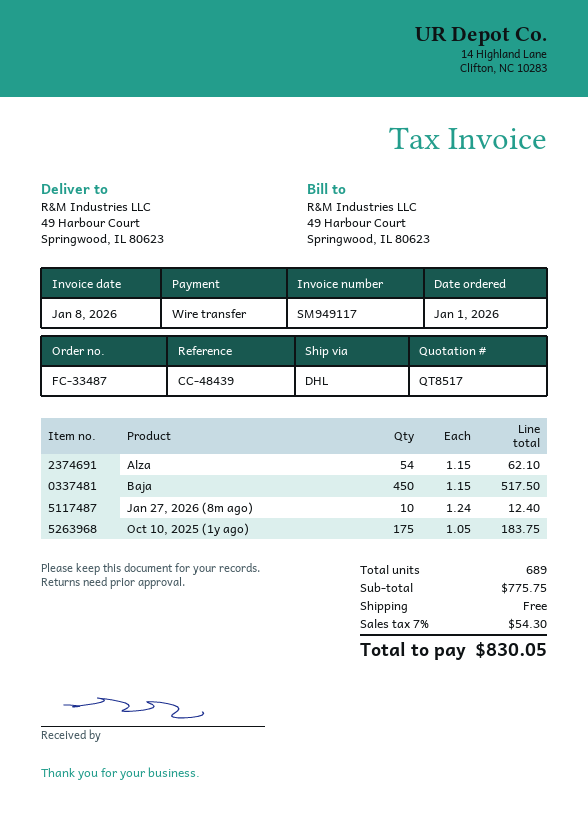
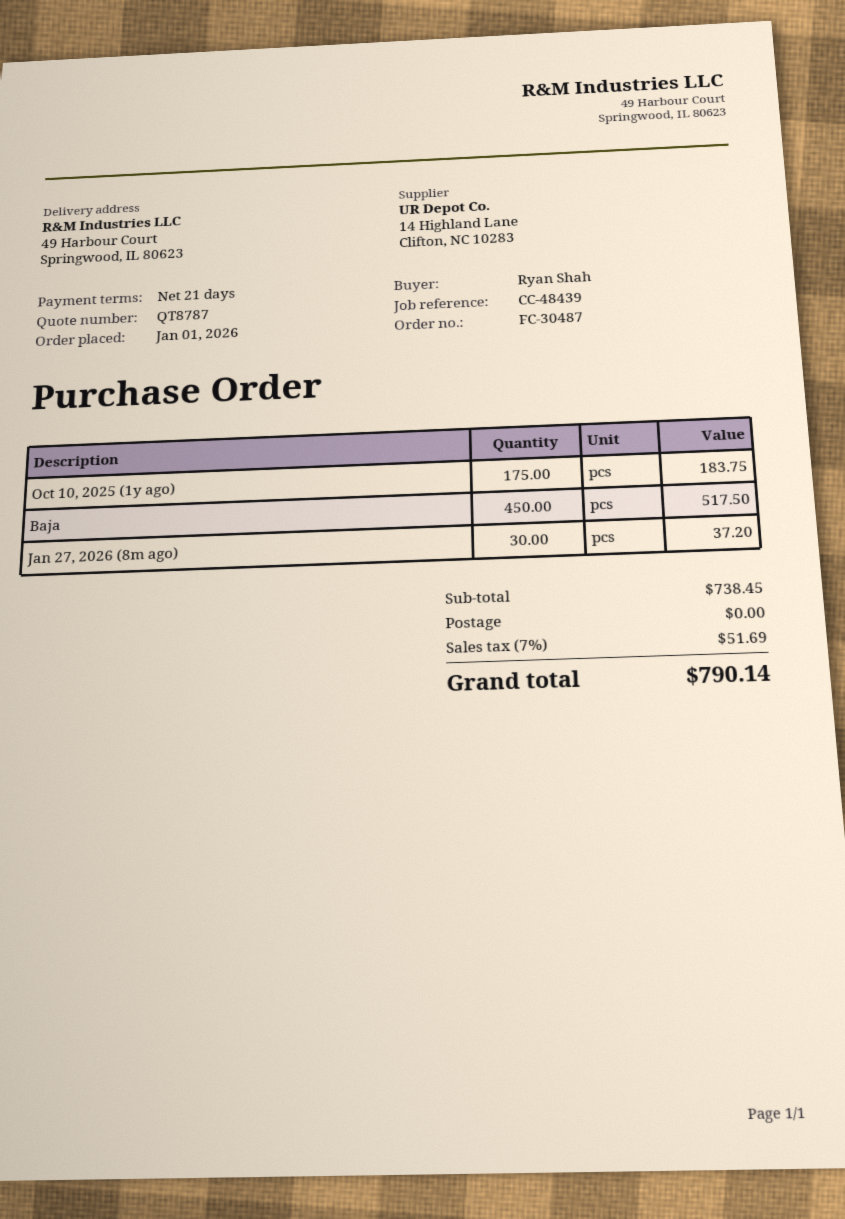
quote number: QT8517 -> QT8787
order number: FC-33487 -> FC-30487
Alza: 54 for 62.10 -> none
Jan 27, 2026 (8m ago): 10 for 12.40 -> 30 for 37.20
subtotal: 775.75 -> 738.45
tax: 7% = 54.30 -> 7% = 51.69
total: 830.05 -> 790.14

